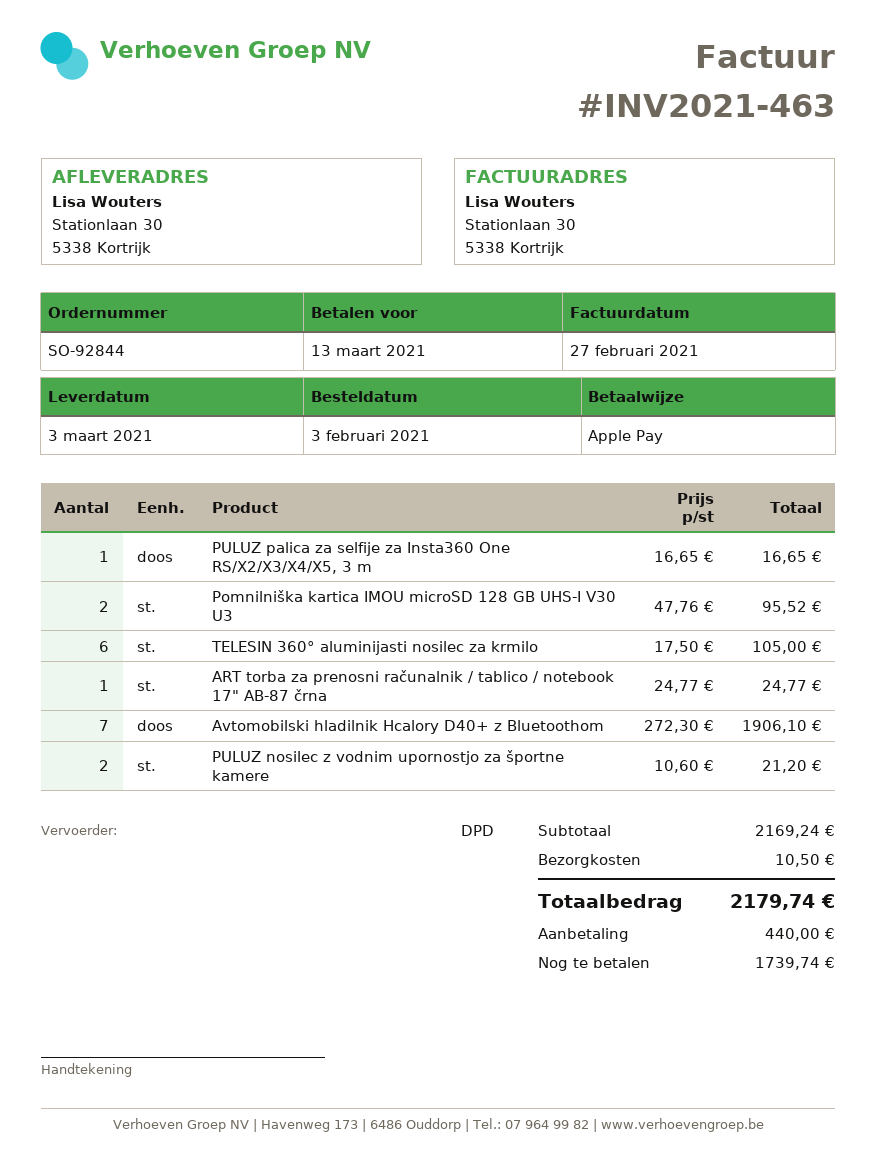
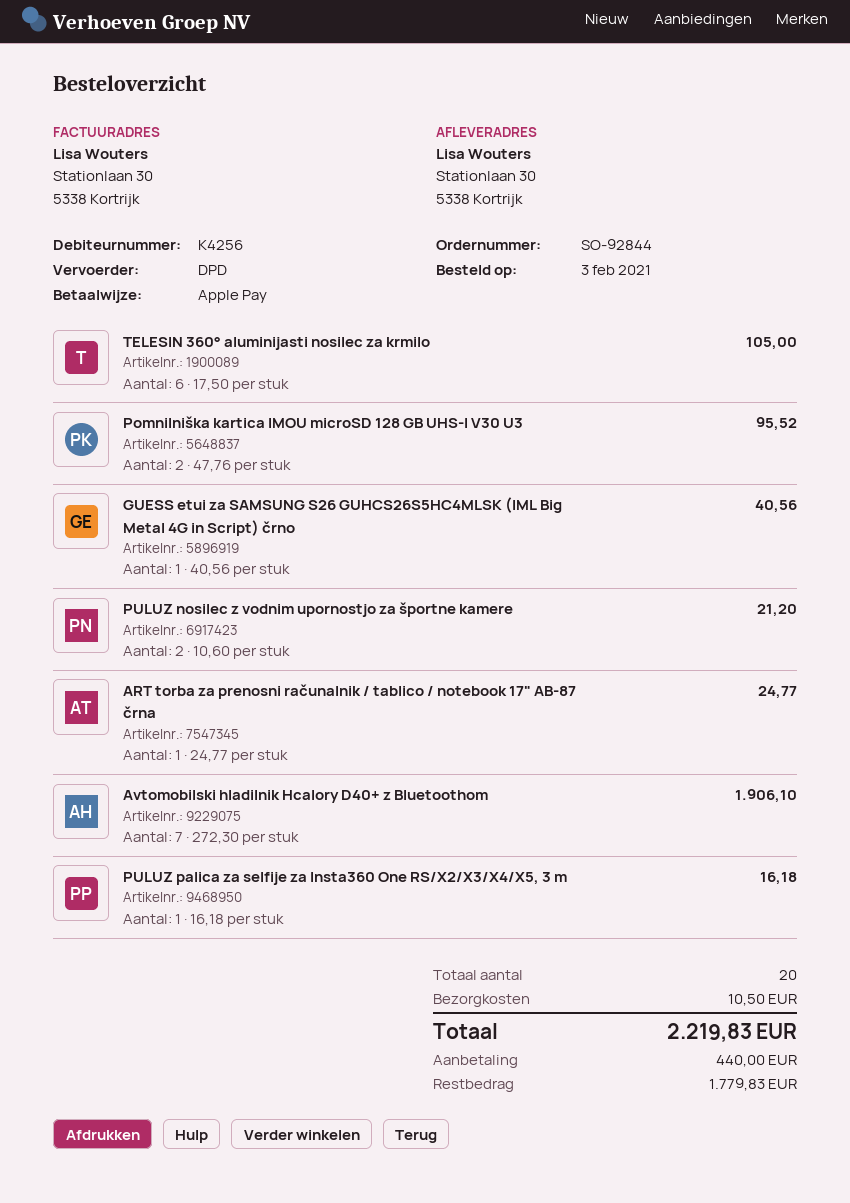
PULUZ palica za selfije za Insta360 One RS/X2/X3/X4/X5, 3 m: 1 x 16.65 = 16.65 -> 1 x 16.18 = 16.18
GUESS etui za SAMSUNG S26 GUHCS26S5HC4MLSK (IML Big Metal 4G in Script) črno: none -> 1 x 40.56 = 40.56
total: 2179.74 -> 2219.83
balance: 1739.74 -> 1779.83

